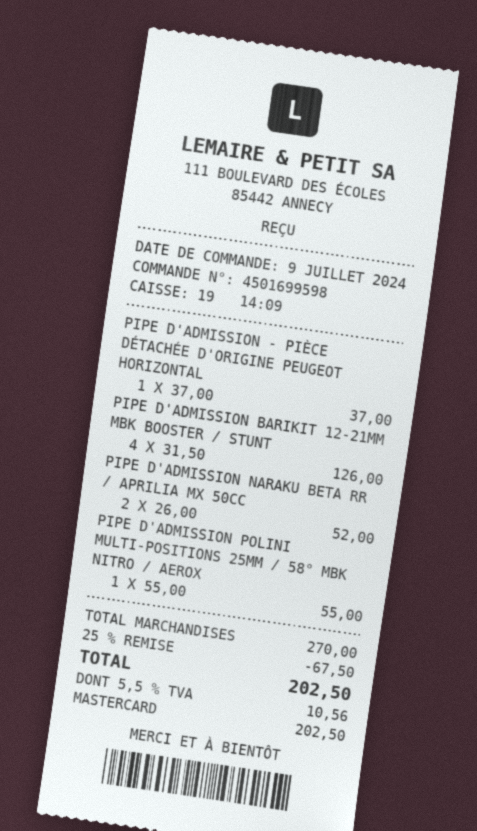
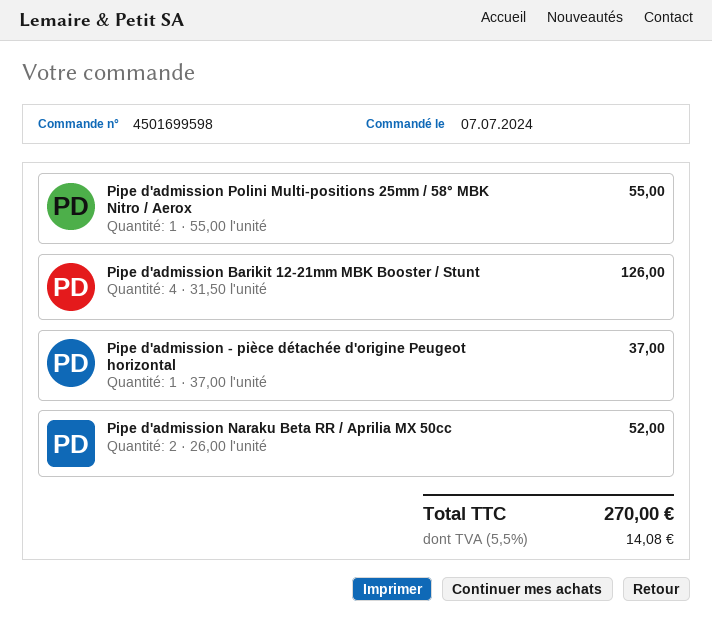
order date: 2024-07-09 -> 2024-07-07
discount: 25% = 67.50 -> none
tax: 5.5% = 10.56 -> 5.5% = 14.08
total: 202.50 -> 270.00

